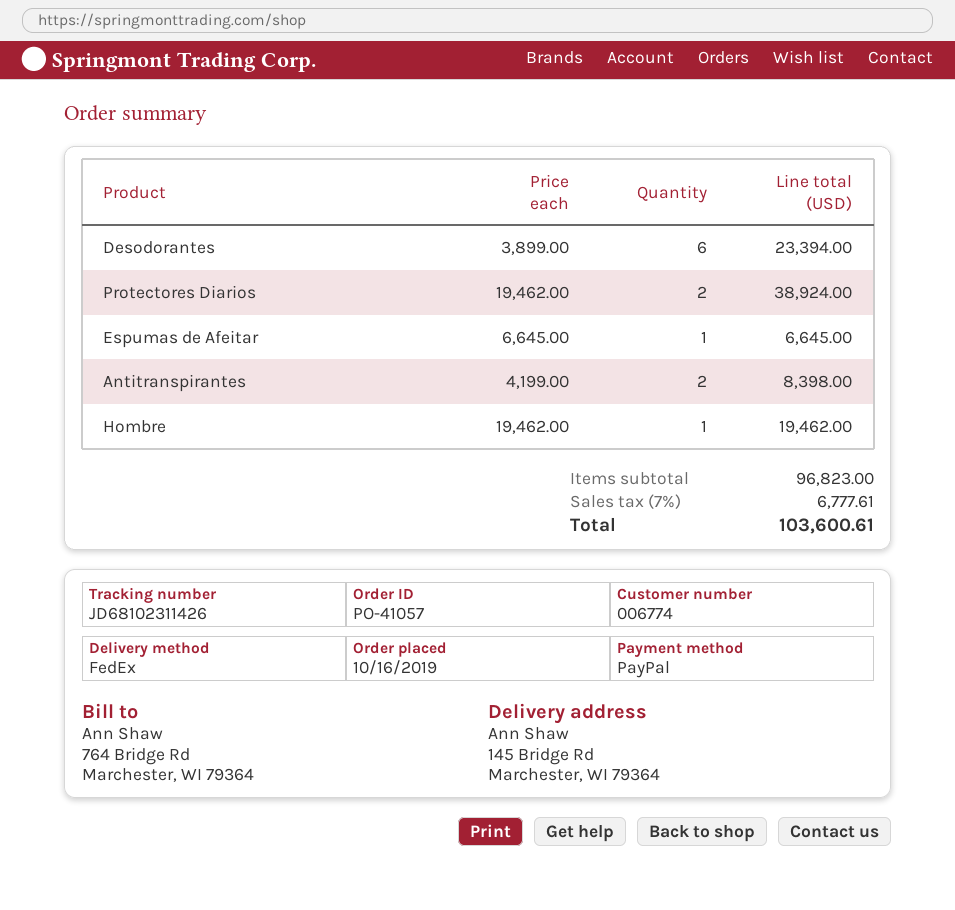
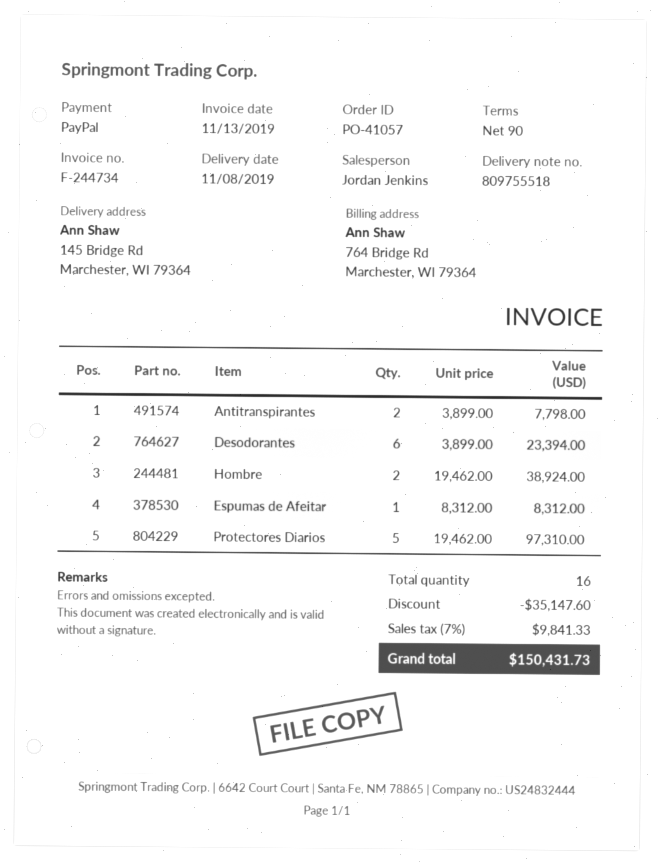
Protectores Diarios: 2 x 19462.00 = 38924.00 -> 5 x 19462.00 = 97310.00
Espumas de Afeitar: 1 x 6645.00 = 6645.00 -> 1 x 8312.00 = 8312.00
Antitranspirantes: 2 x 4199.00 = 8398.00 -> 2 x 3899.00 = 7798.00
Hombre: 1 x 19462.00 = 19462.00 -> 2 x 19462.00 = 38924.00
discount: none -> 35147.60
tax: 7% = 6777.61 -> 7% = 9841.33
total: 103600.61 -> 150431.73

